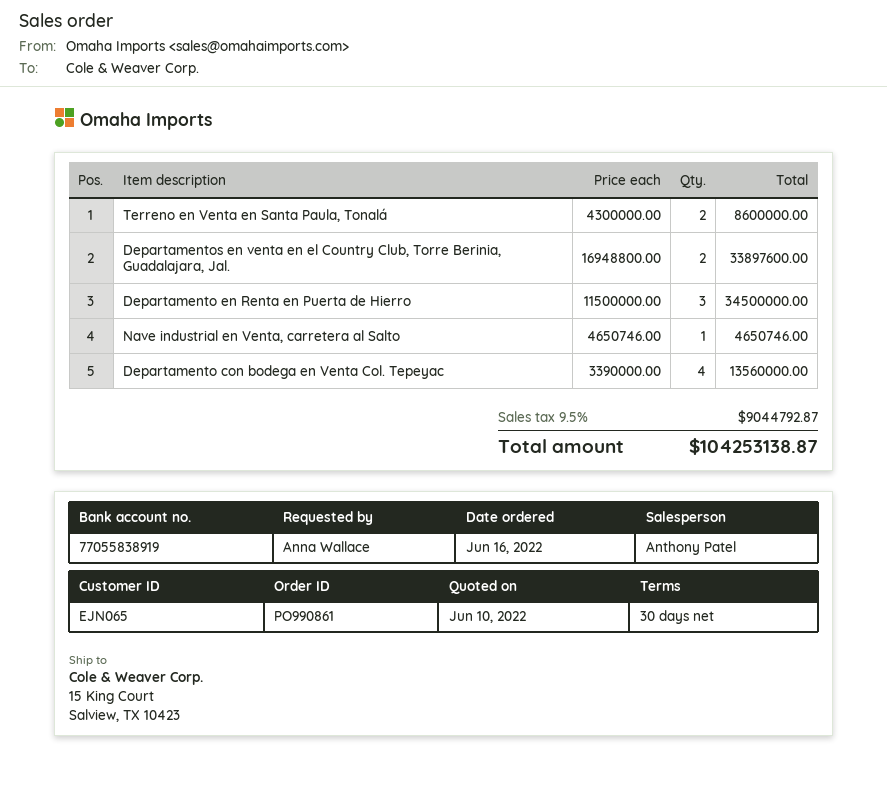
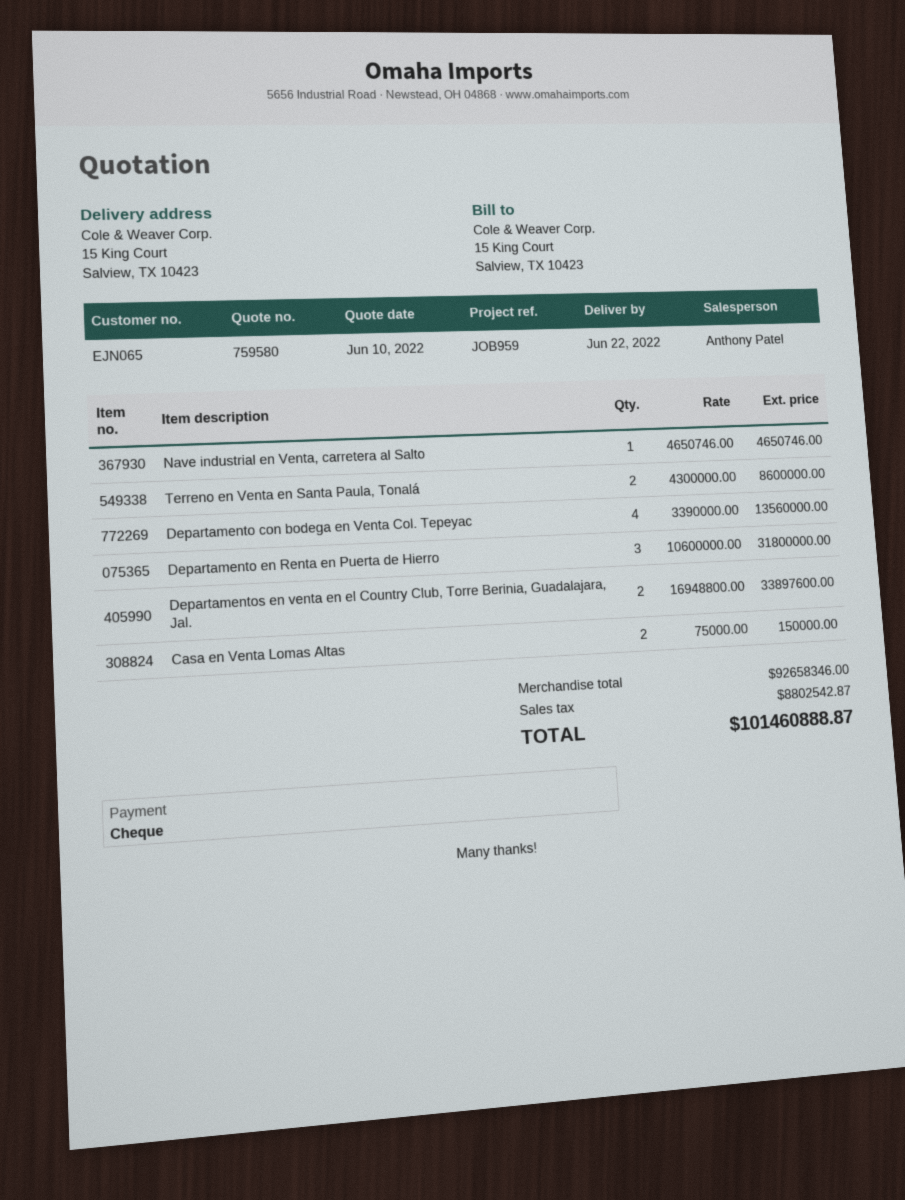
Departamento en Renta en Puerta de Hierro: 3 x 11500000.00 = 34500000.00 -> 3 x 10600000.00 = 31800000.00
Casa en Venta Lomas Altas: none -> 2 x 75000.00 = 150000.00
tax: 9044792.87 -> 8802542.87
total: 104253138.87 -> 101460888.87

